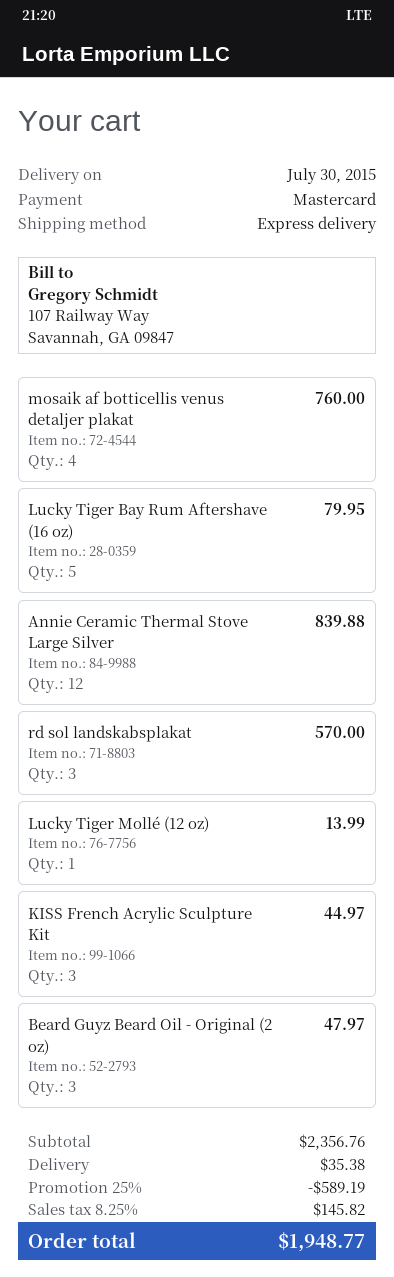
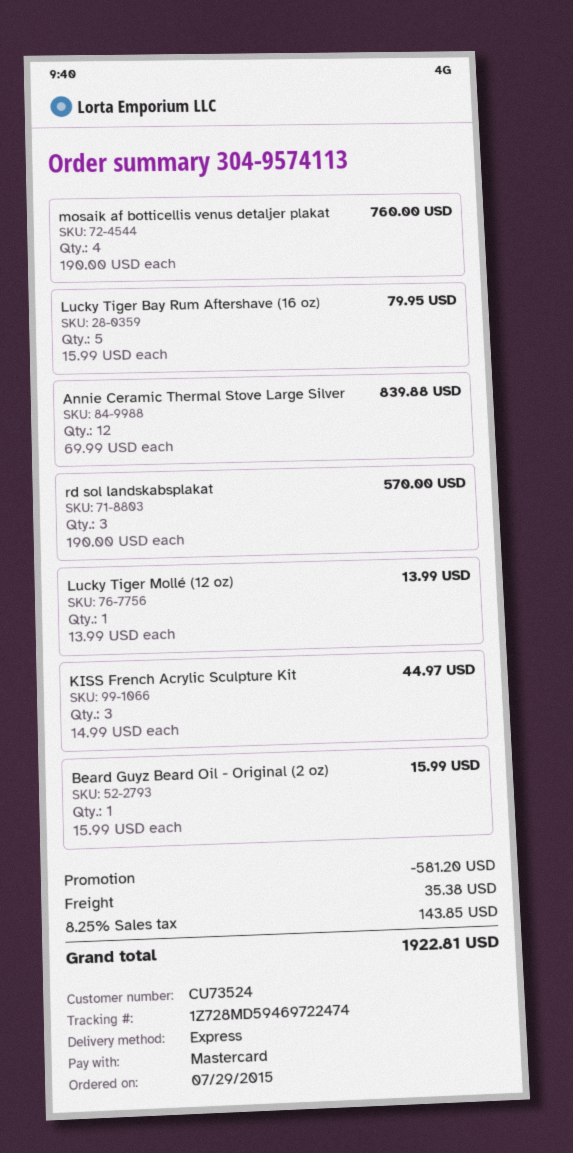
Beard Guyz Beard Oil - Original (2 oz): 3 for 47.97 -> 1 for 15.99
discount: 589.19 -> 581.20
tax: 8.25% = 145.82 -> 8.25% = 143.85
total: 1948.77 -> 1922.81

